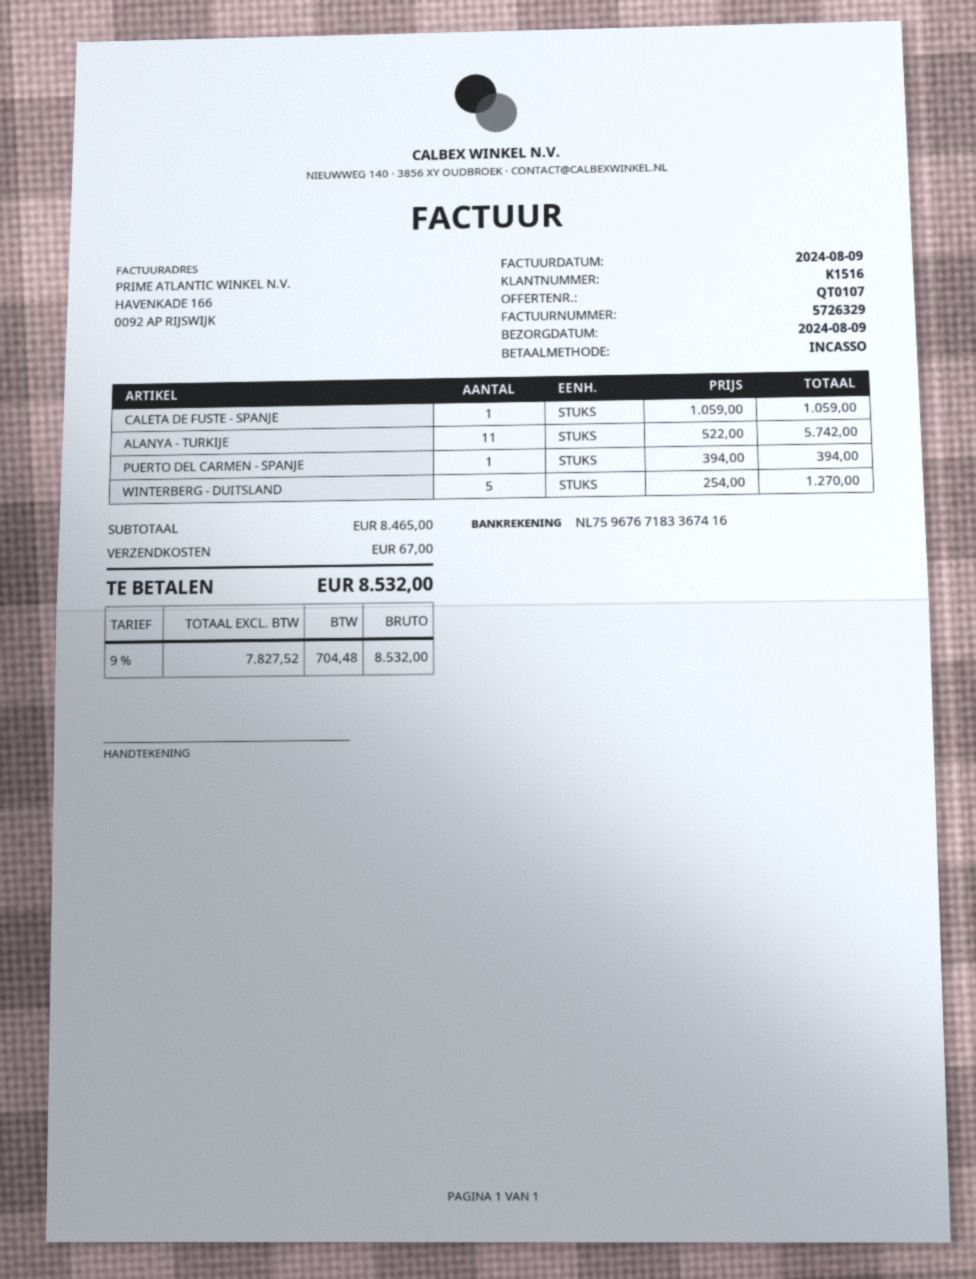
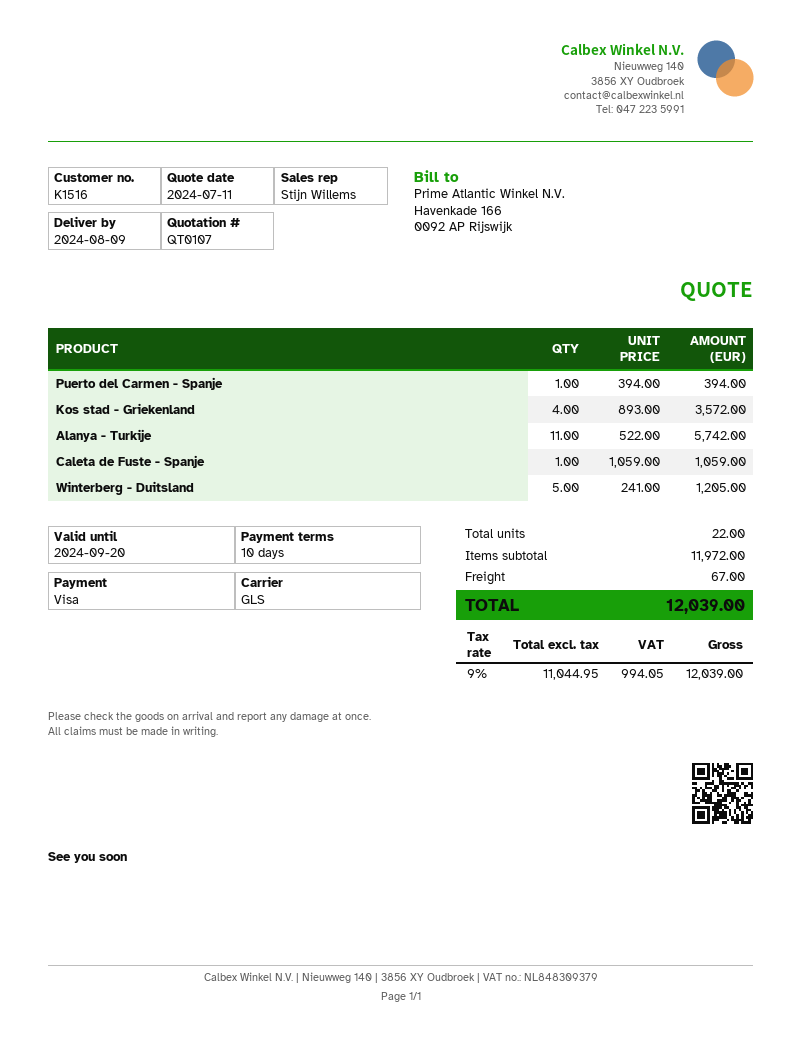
payment method: direct debit -> Visa
WINTERBERG - DUITSLAND: 5 x 254.00 = 1270.00 -> 5 x 241.00 = 1205.00
Kos stad - Griekenland: none -> 4 x 893.00 = 3572.00
subtotal: 8465.00 -> 11972.00
net: 7827.52 -> 11044.95
tax: 9% = 704.48 -> 9% = 994.05
total: 8532.00 -> 12039.00

